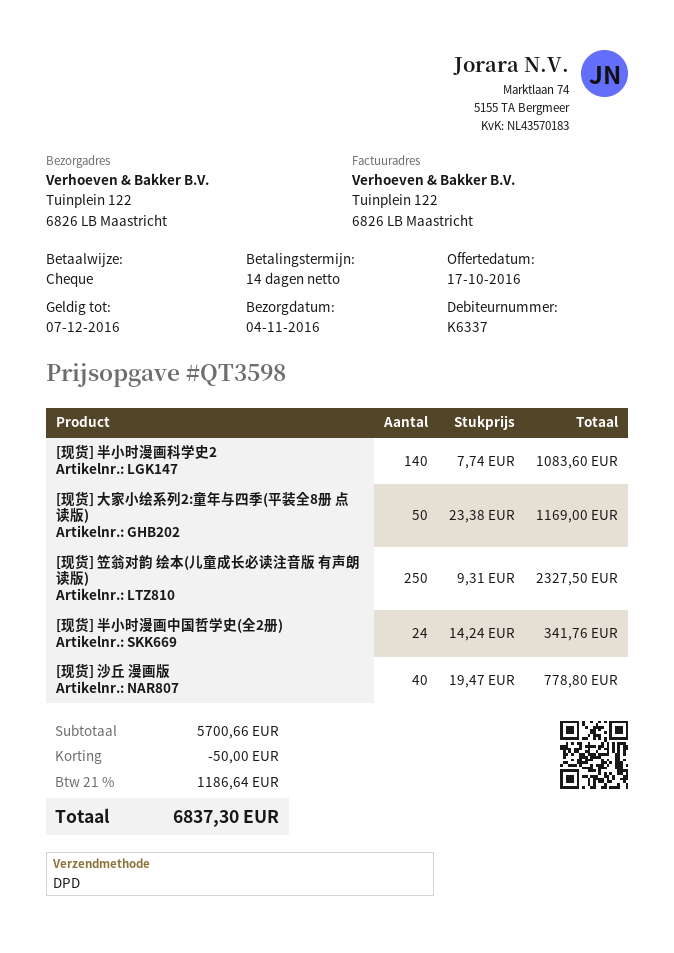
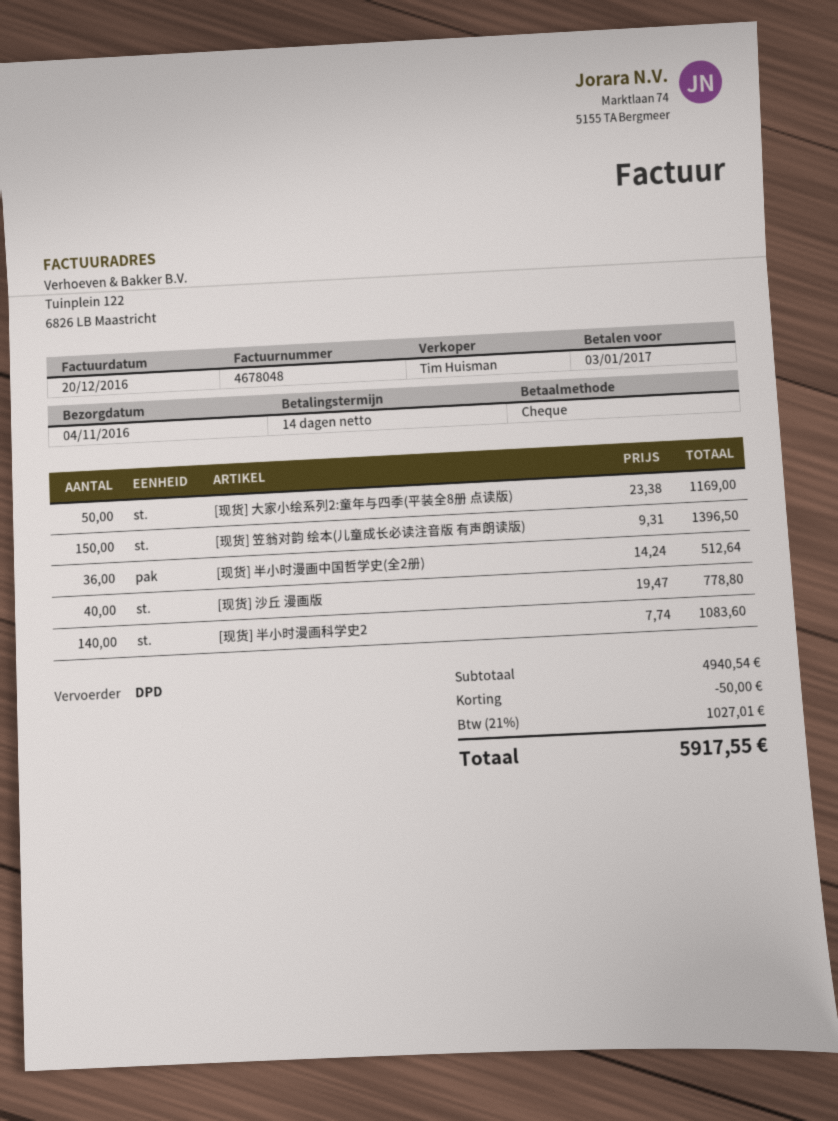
[现货] 笠翁对韵 绘本(儿童成长必读注音版 有声朗读版): 250 x 9.31 = 2327.50 -> 150 x 9.31 = 1396.50
[现货] 半小时漫画中国哲学史(全2册): 24 x 14.24 = 341.76 -> 36 x 14.24 = 512.64
subtotal: 5700.66 -> 4940.54
tax: 21% = 1186.64 -> 21% = 1027.01
total: 6837.30 -> 5917.55

